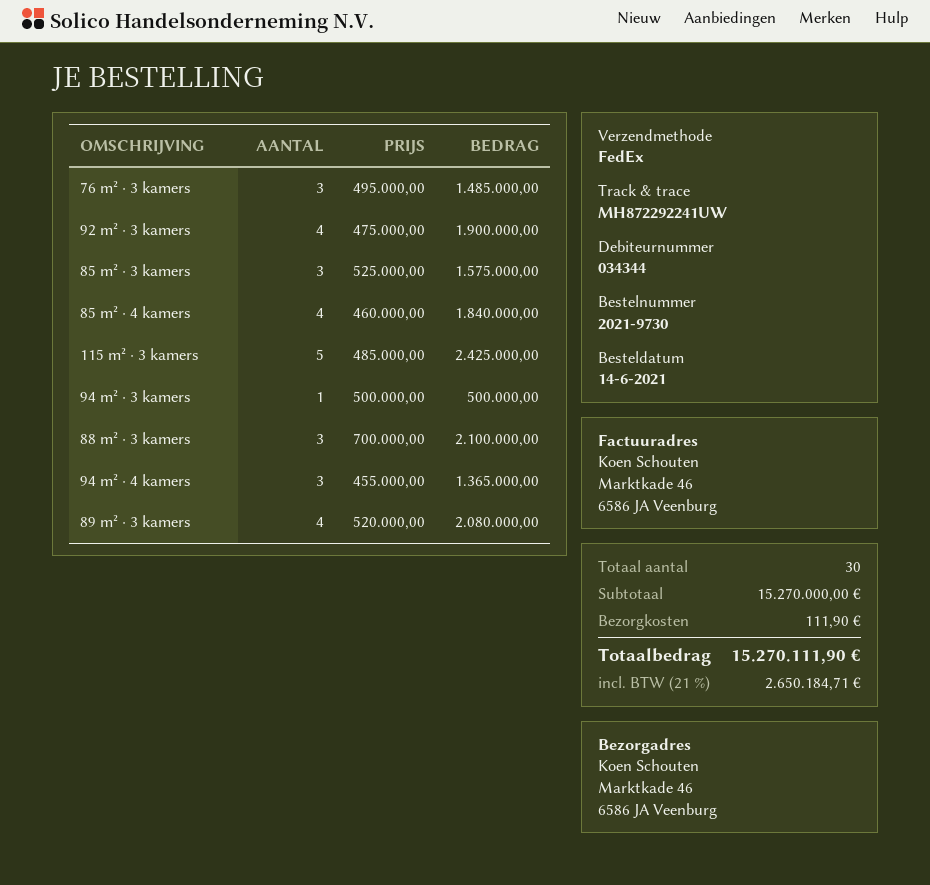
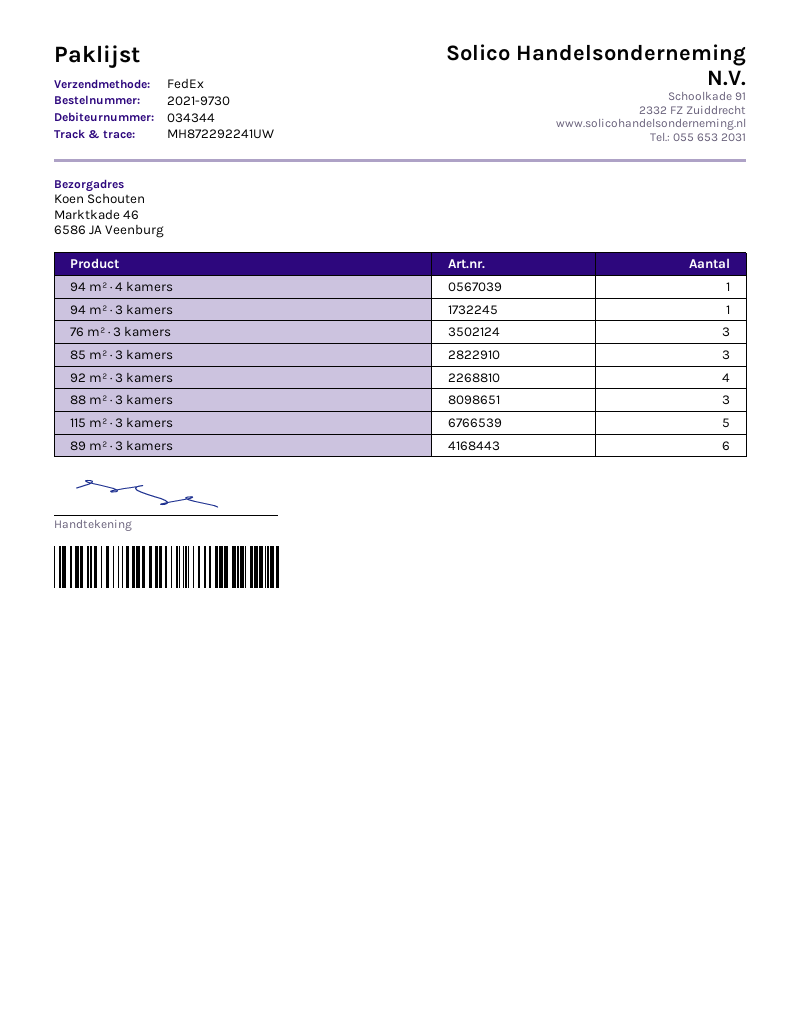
85 m² · 4 kamers: 4 -> none
94 m² · 4 kamers: 3 -> 1
89 m² · 3 kamers: 4 -> 6

